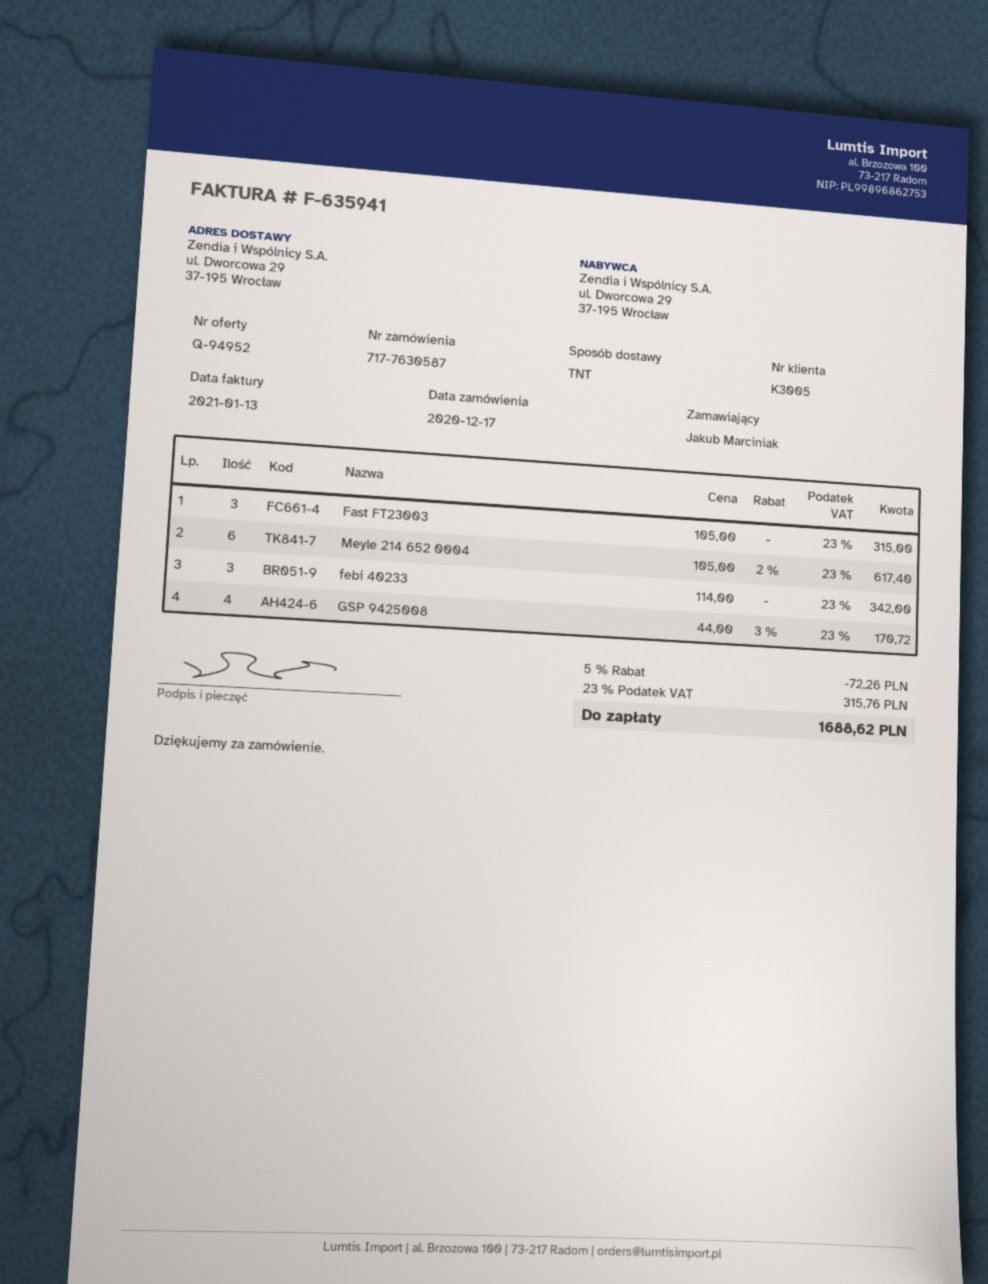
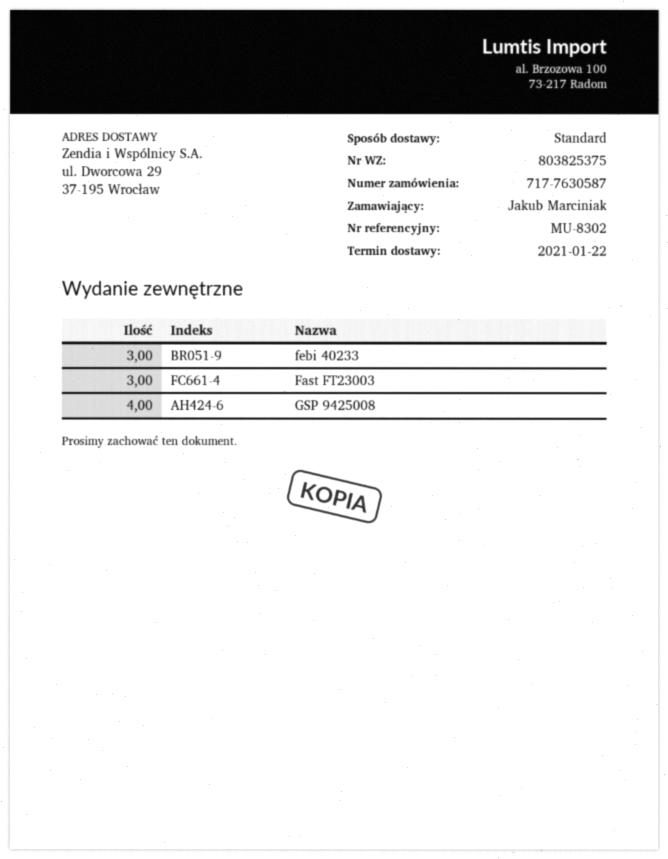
shipping method: TNT -> standard
Meyle 214 652 0004: 6 -> none

